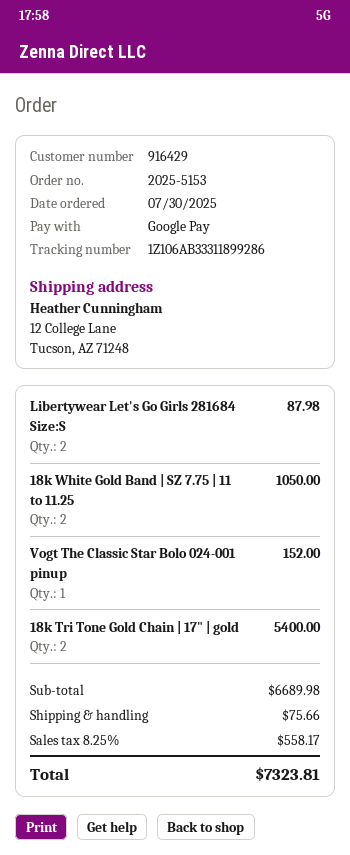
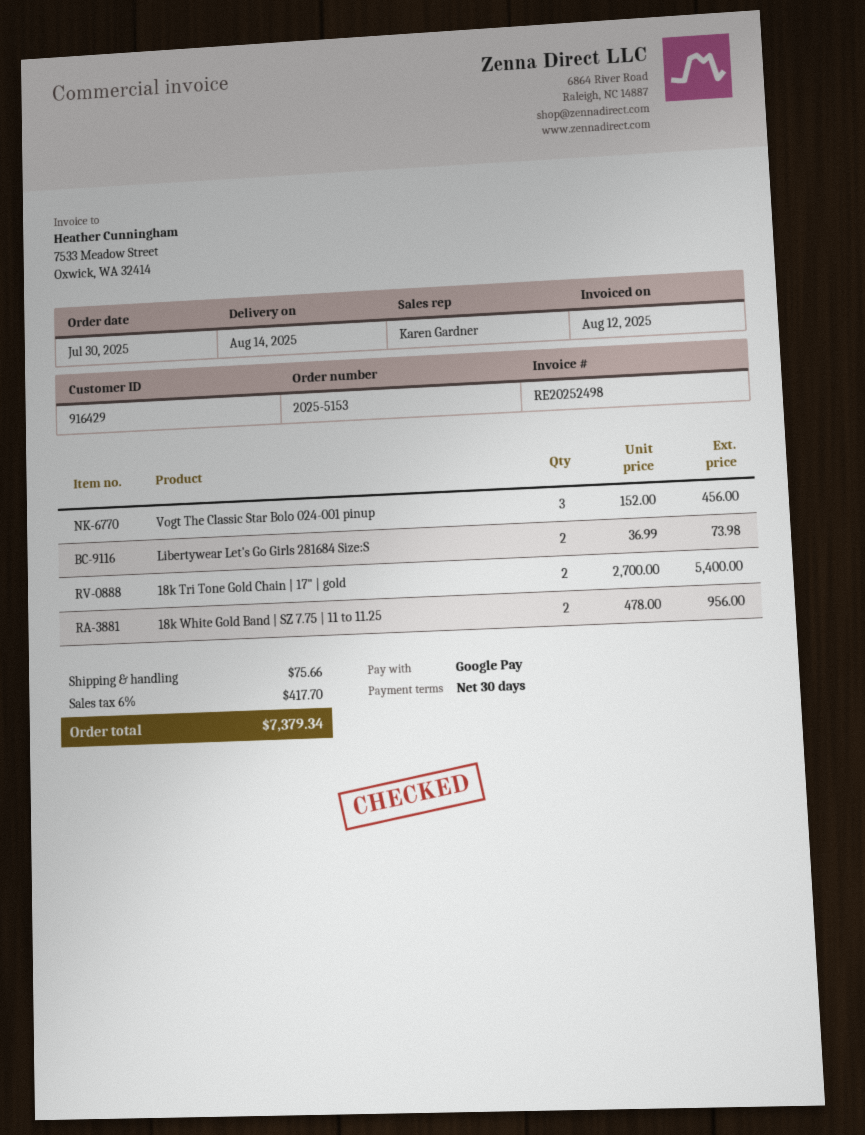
Libertywear Let's Go Girls 281684 Size:S: 2 for 87.98 -> 2 for 73.98
18k White Gold Band | SZ 7.75 | 11 to 11.25: 2 for 1050.00 -> 2 for 956.00
Vogt The Classic Star Bolo 024-001 pinup: 1 for 152.00 -> 3 for 456.00
tax: 8.25% = 558.17 -> 6% = 417.70
total: 7323.81 -> 7379.34

